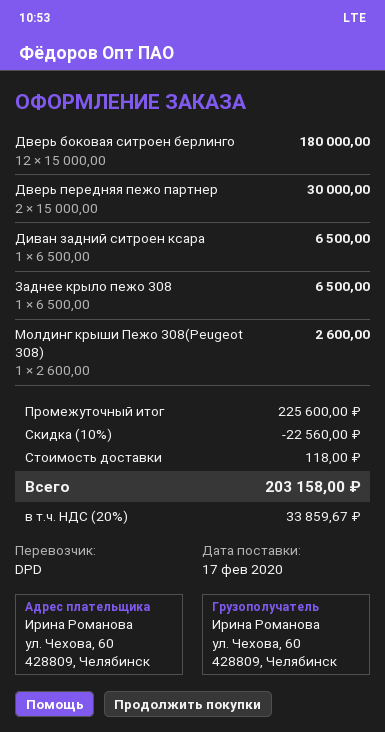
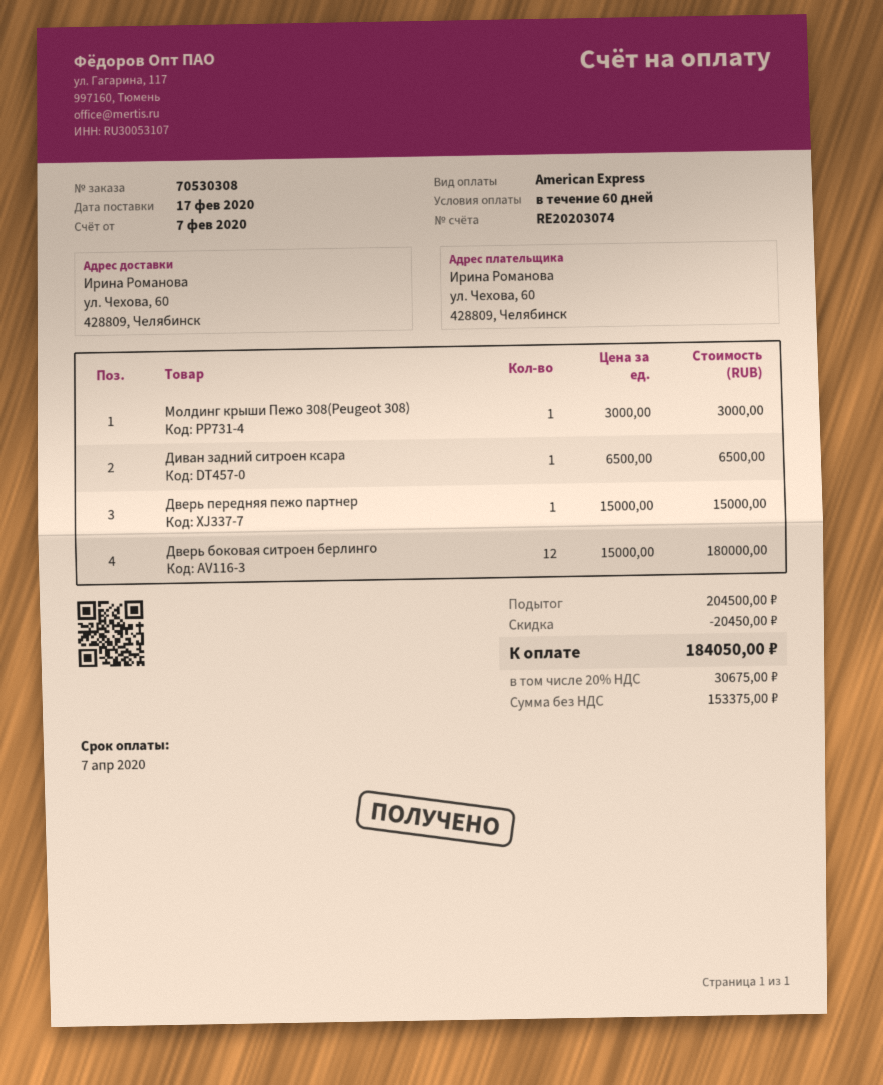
Дверь передняя пежо партнер: 2 x 15000.00 = 30000.00 -> 1 x 15000.00 = 15000.00
Заднее крыло пежо 308: 1 x 6500.00 = 6500.00 -> none
Молдинг крыши Пежо 308(Peugeot 308): 1 x 2600.00 = 2600.00 -> 1 x 3000.00 = 3000.00
subtotal: 225600.00 -> 204500.00
discount: 22560.00 -> 20450.00
shipping: 118.00 -> none
tax: 20% = 33859.67 -> 20% = 30675.00
total: 203158.00 -> 184050.00

